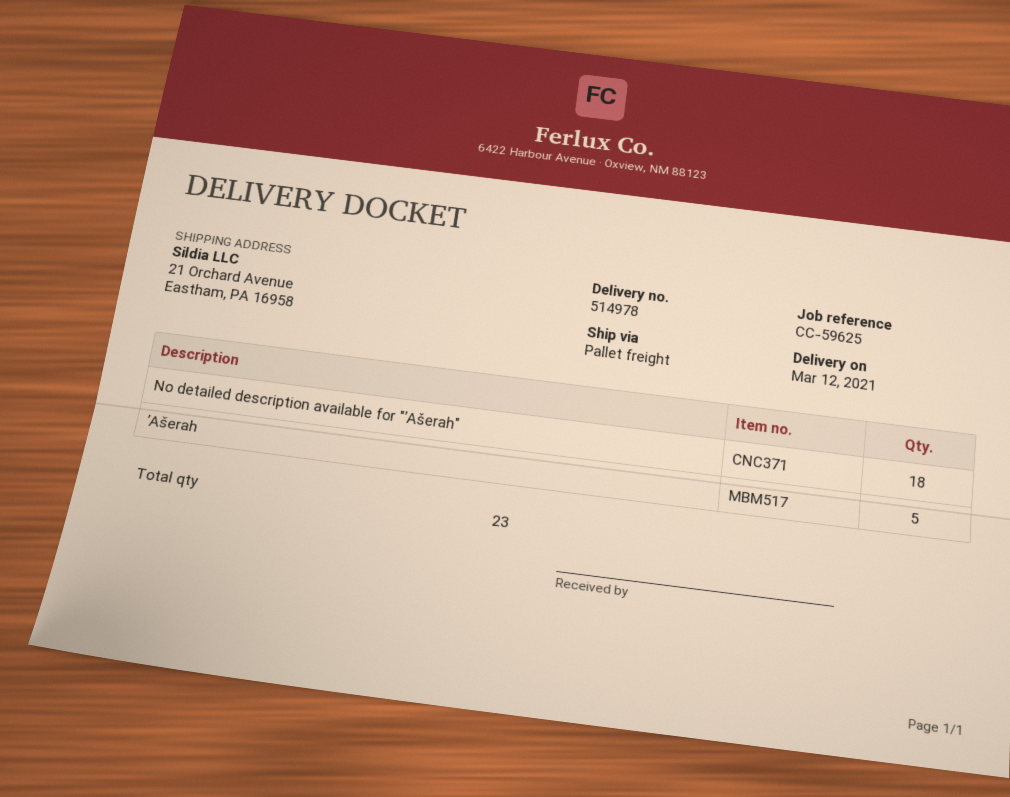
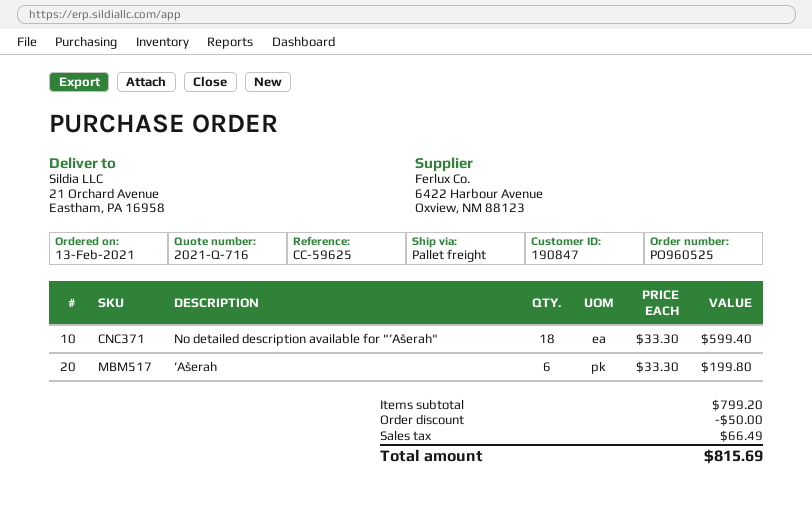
’Ašerah: 5 -> 6

